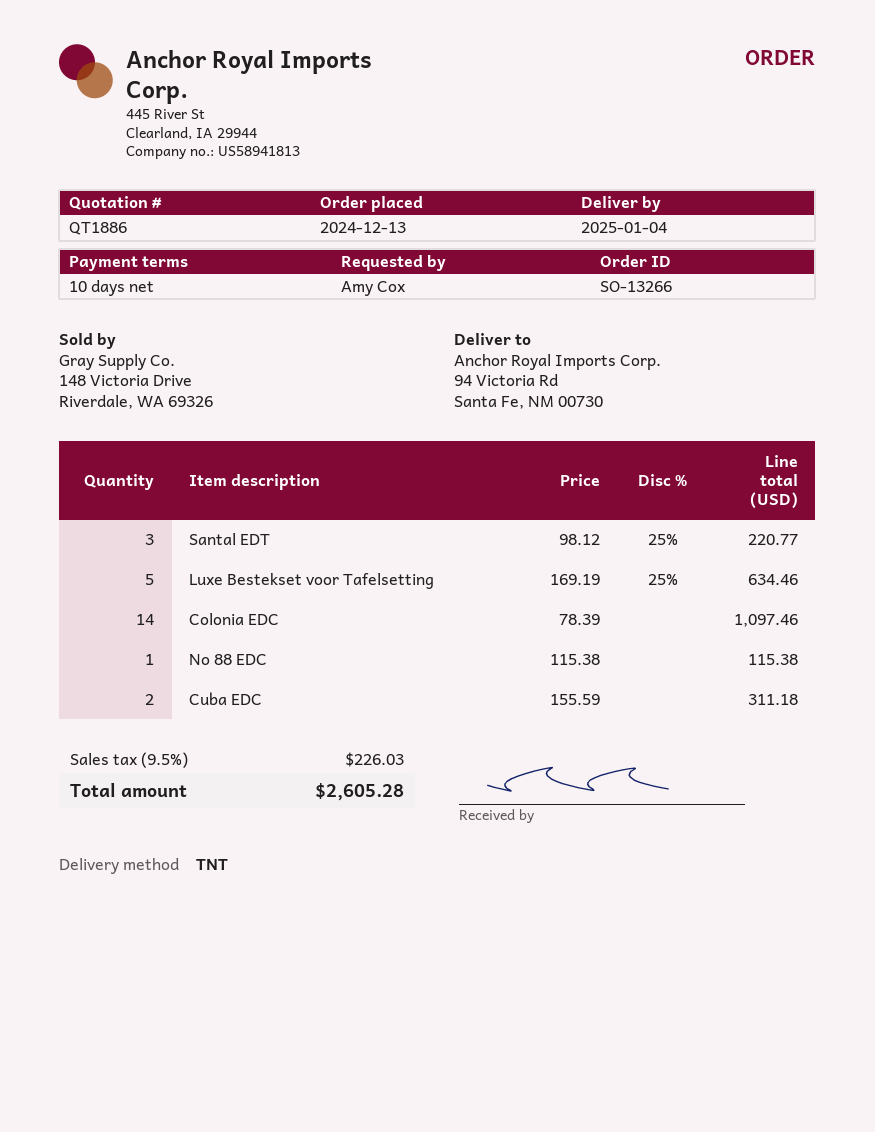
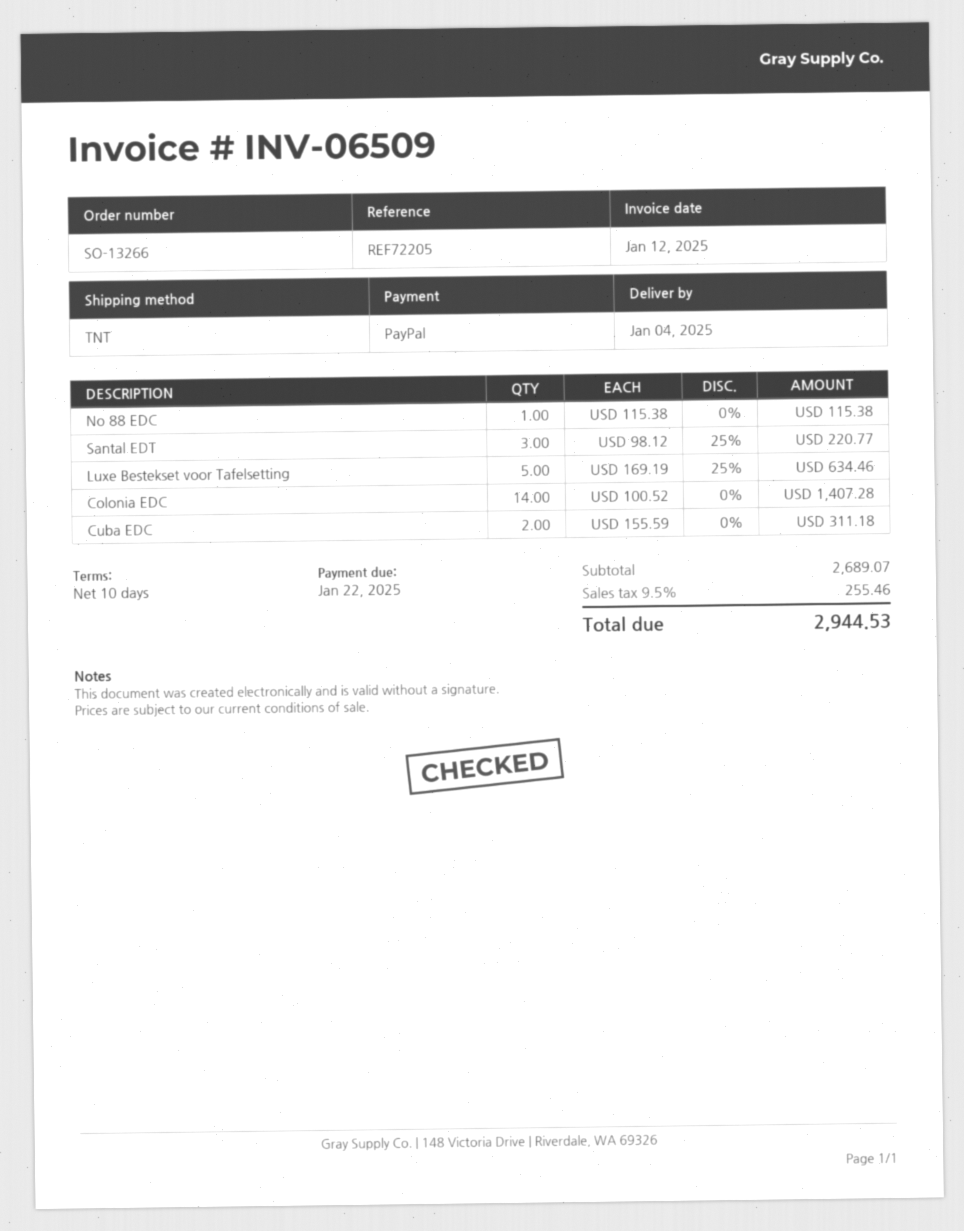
Colonia EDC: 14 x 78.39 = 1097.46 -> 14 x 100.52 = 1407.28
tax: 9.5% = 226.03 -> 9.5% = 255.46
total: 2605.28 -> 2944.53

